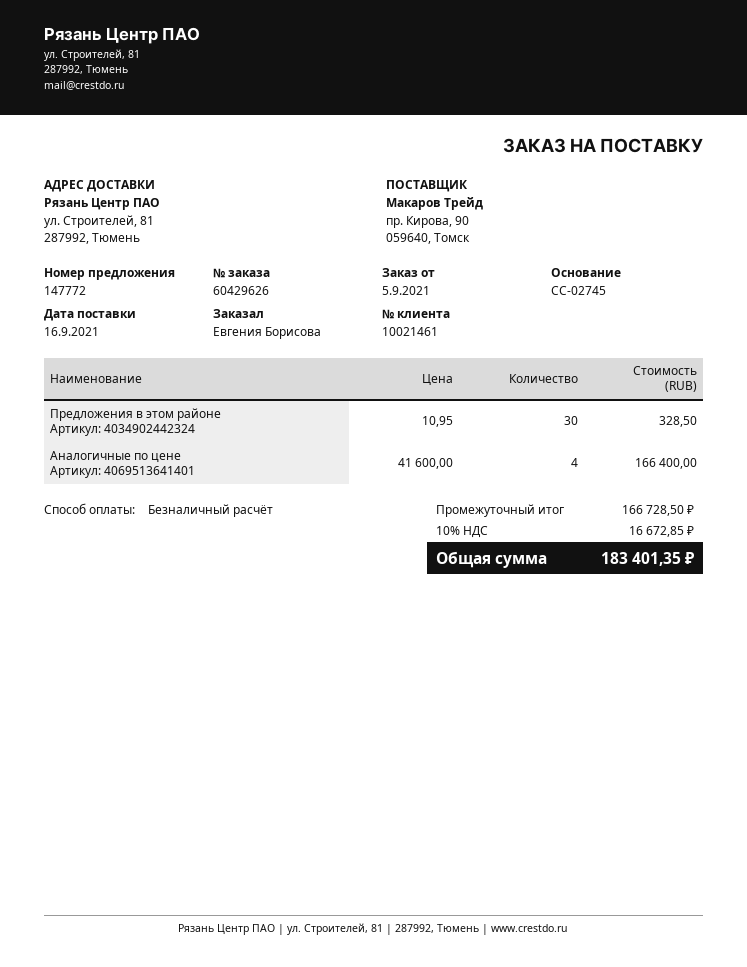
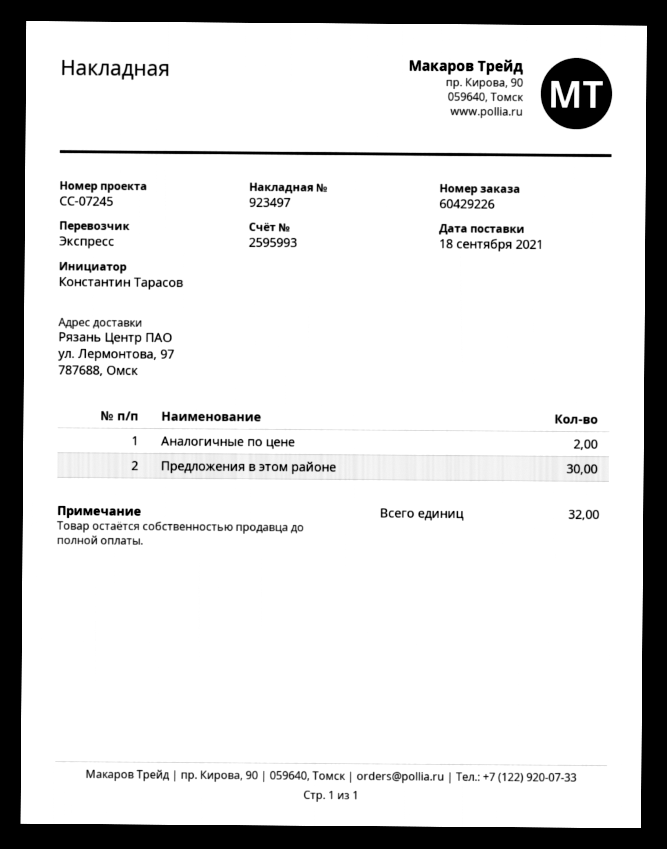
order number: 60429626 -> 60429226
delivery date: 2021-09-16 -> 2021-09-18
reference: CC-02745 -> CC-07245
ordered by: Евгения Борисова -> Константин Тарасов
ship to: ул. Строителей, 81, 287992, Тюмень -> ул. Лермонтова, 97, 787688, Омск
Аналогичные по цене: 4 -> 2

